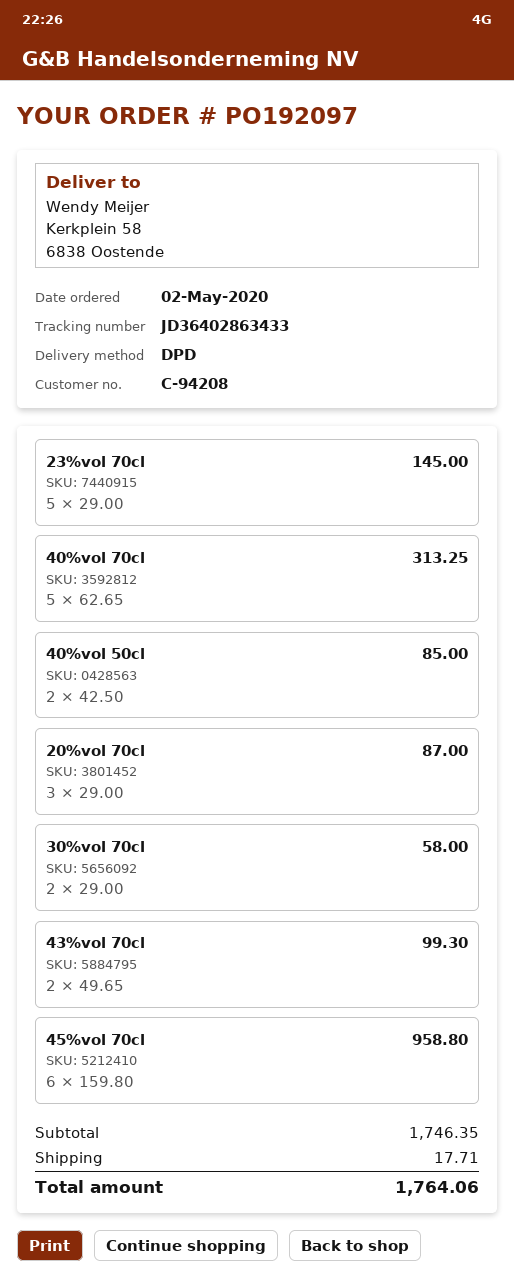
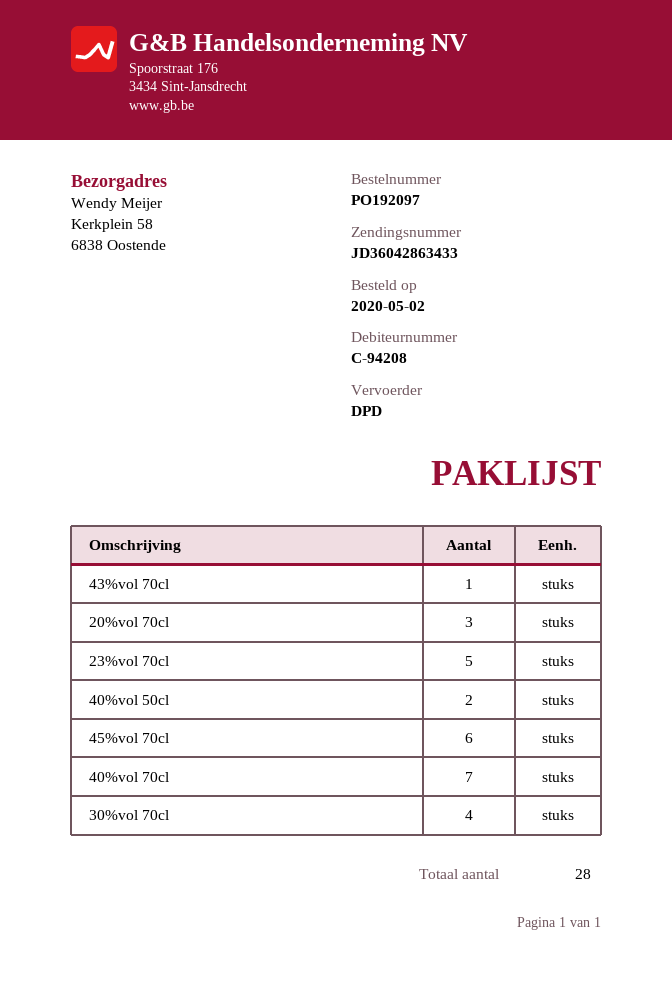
tracking number: JD36402863433 -> JD36042863433
40%vol 70cl: 5 -> 7
30%vol 70cl: 2 -> 4
43%vol 70cl: 2 -> 1

